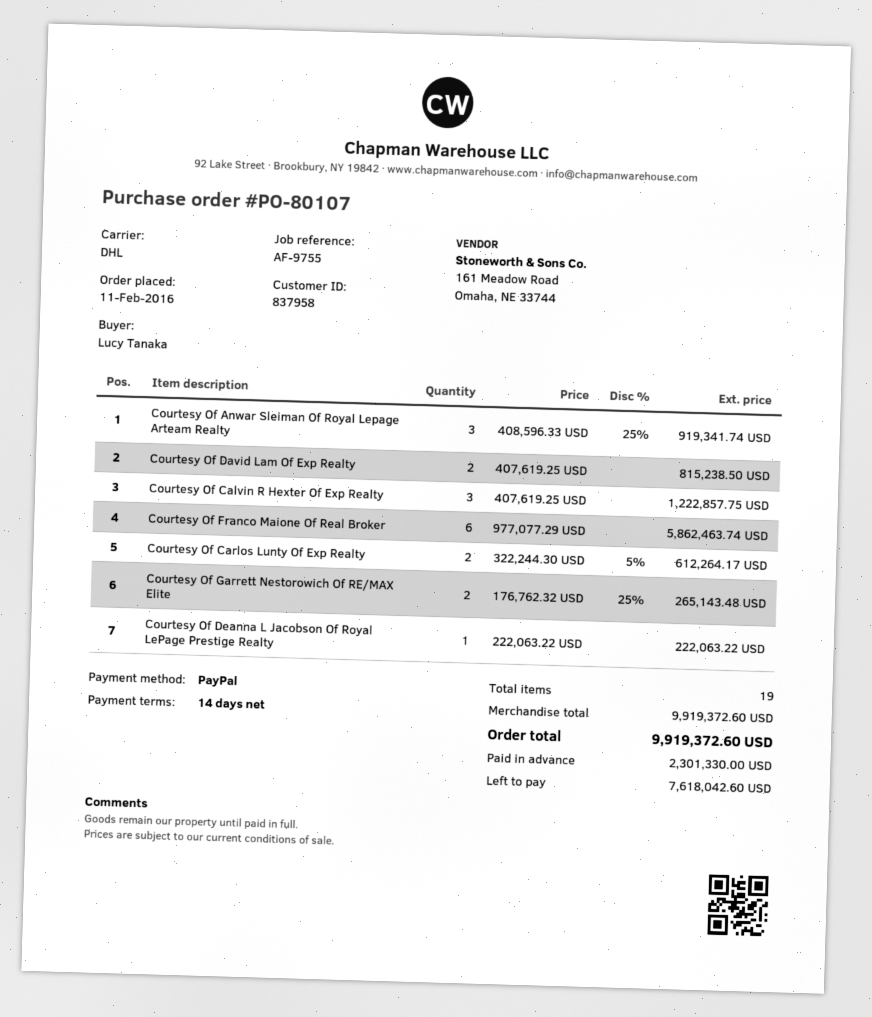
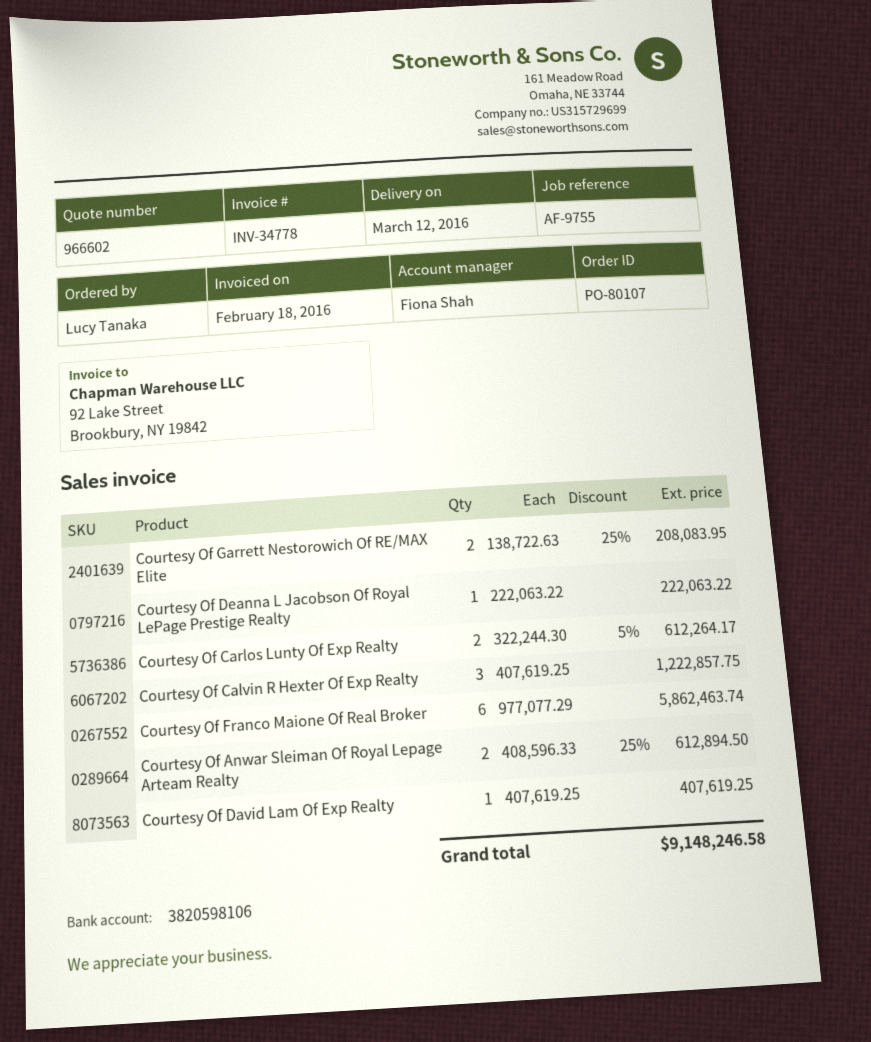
Courtesy Of Anwar Sleiman Of Royal Lepage Arteam Realty: 3 x 408596.33 - 25% = 919341.74 -> 2 x 408596.33 - 25% = 612894.50
Courtesy Of David Lam Of Exp Realty: 2 x 407619.25 = 815238.50 -> 1 x 407619.25 = 407619.25
Courtesy Of Garrett Nestorowich Of RE/MAX Elite: 2 x 176762.32 - 25% = 265143.48 -> 2 x 138722.63 - 25% = 208083.95
total: 9919372.60 -> 9148246.58

